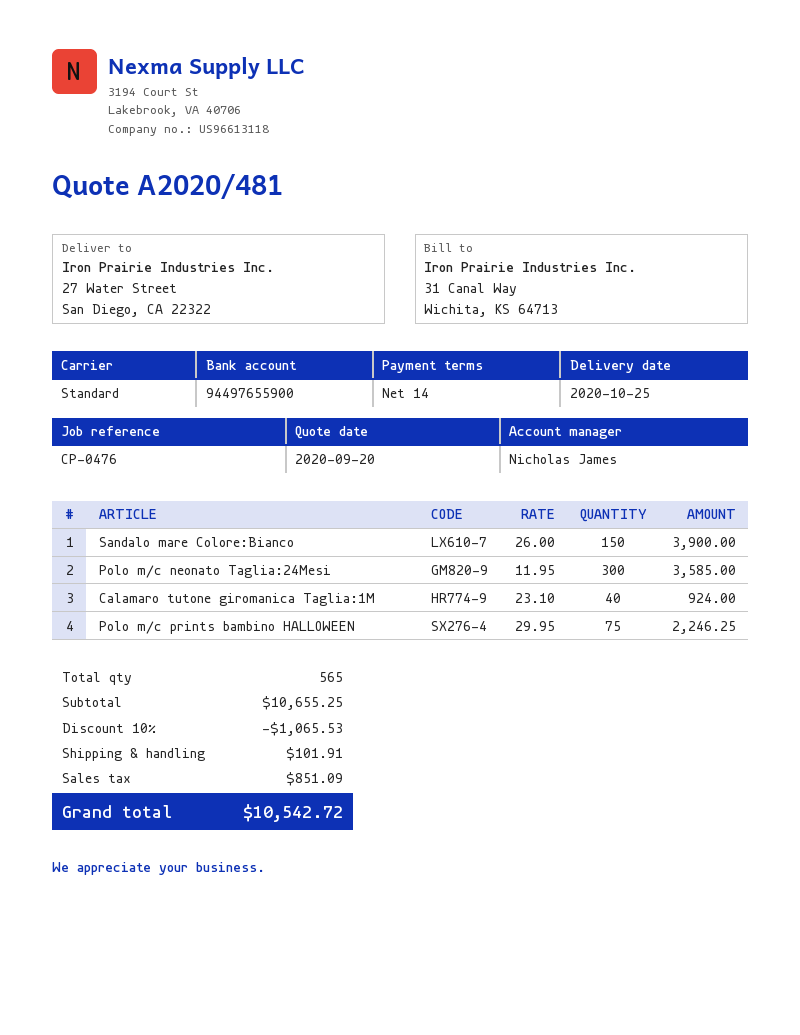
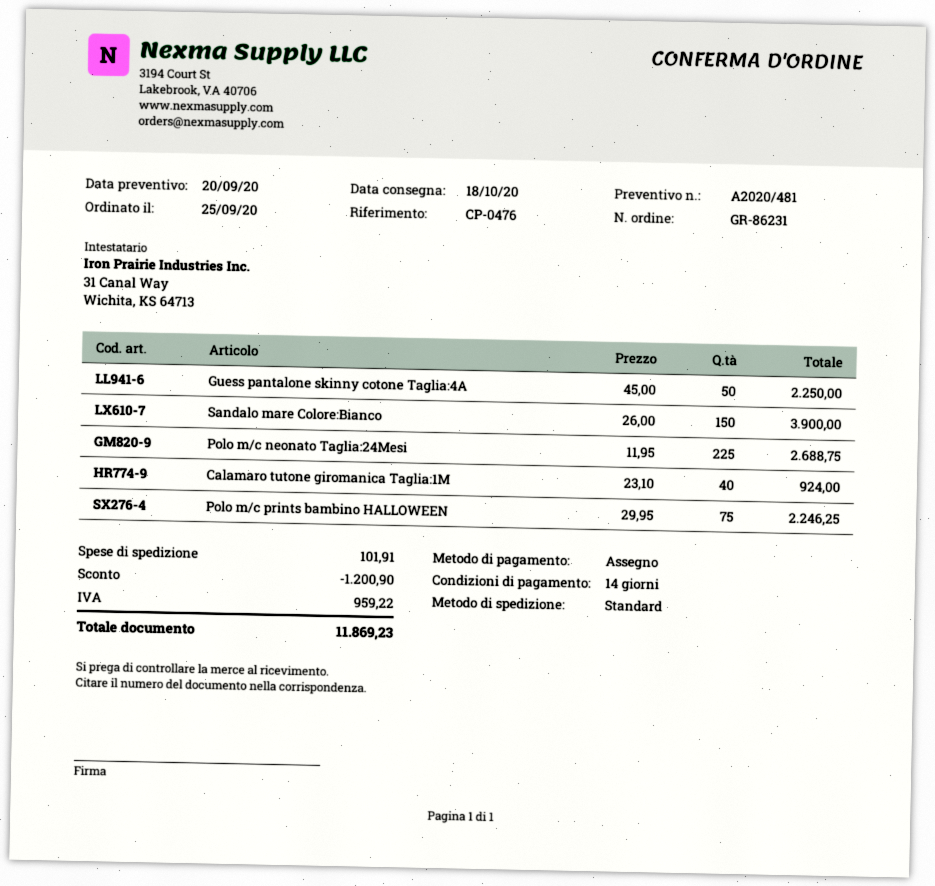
delivery date: 2020-10-25 -> 2020-10-18
Polo m/c neonato Taglia:24Mesi: 300 x 11.95 = 3585.00 -> 225 x 11.95 = 2688.75
Guess pantalone skinny cotone Taglia:4A: none -> 50 x 45.00 = 2250.00
discount: 1065.53 -> 1200.90
tax: 851.09 -> 959.22
total: 10542.72 -> 11869.23

